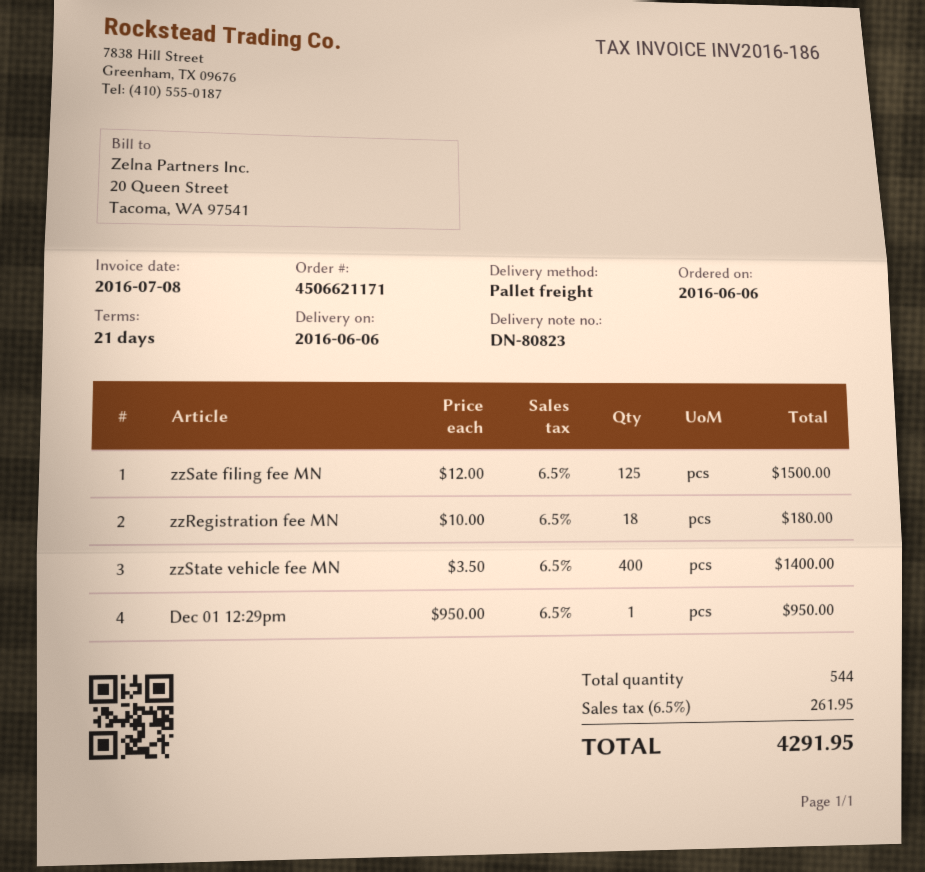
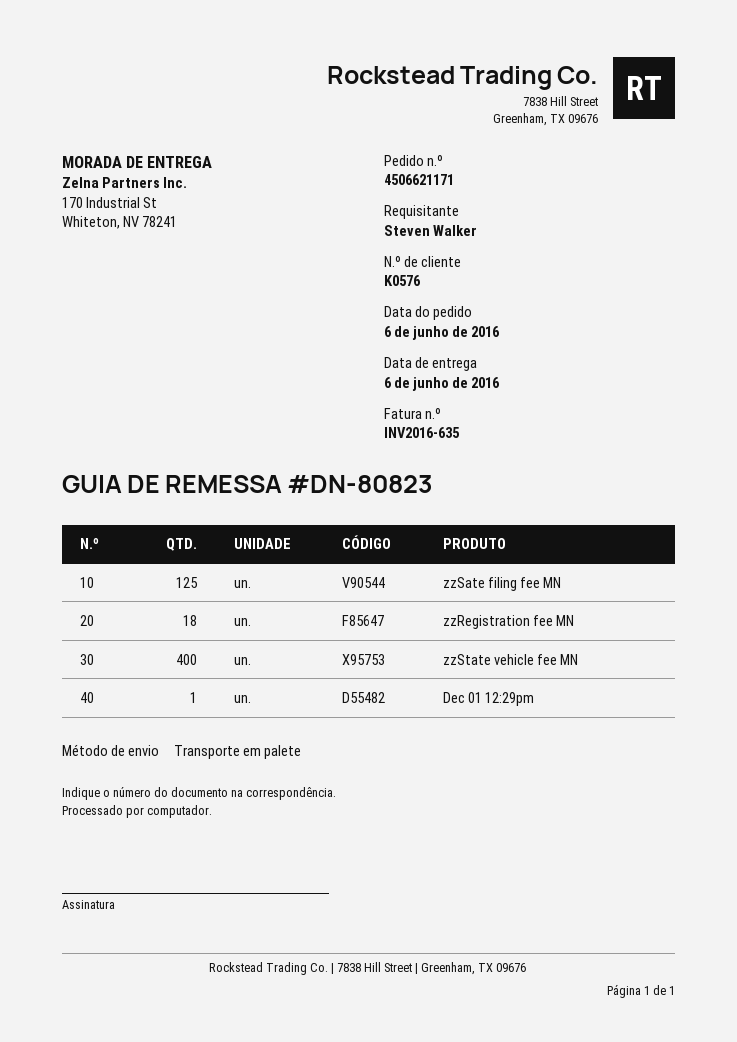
invoice number: INV2016-186 -> INV2016-635

